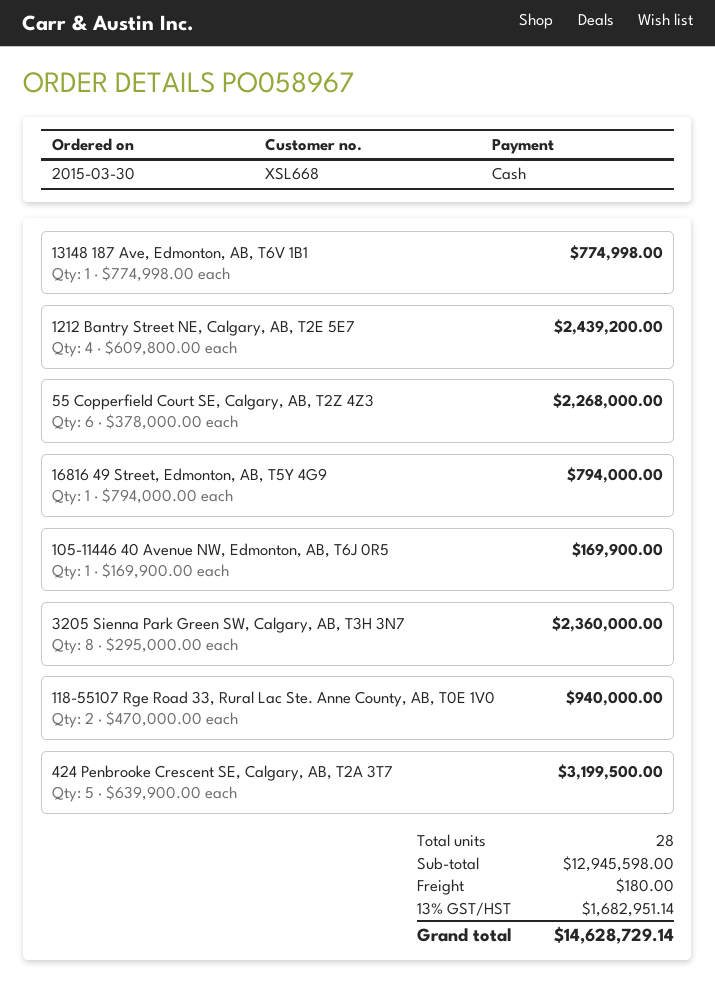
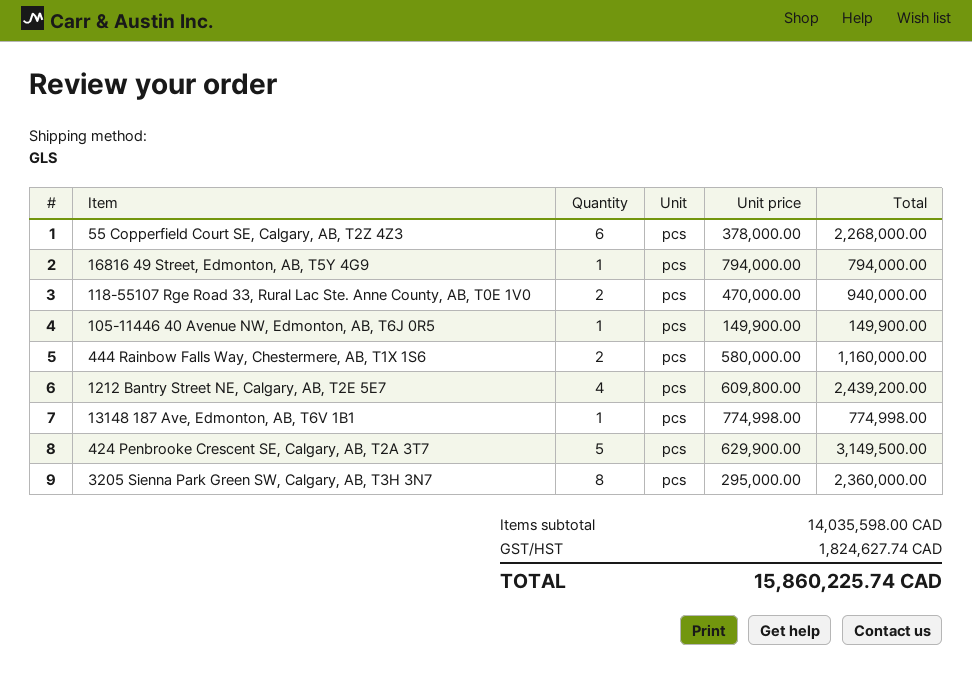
105-11446 40 Avenue NW, Edmonton, AB, T6J 0R5: 1 x 169900.00 = 169900.00 -> 1 x 149900.00 = 149900.00
424 Penbrooke Crescent SE, Calgary, AB, T2A 3T7: 5 x 639900.00 = 3199500.00 -> 5 x 629900.00 = 3149500.00
444 Rainbow Falls Way, Chestermere, AB, T1X 1S6: none -> 2 x 580000.00 = 1160000.00
subtotal: 12945598.00 -> 14035598.00
shipping: 180.00 -> none
tax: 1682951.14 -> 1824627.74
total: 14628729.14 -> 15860225.74

